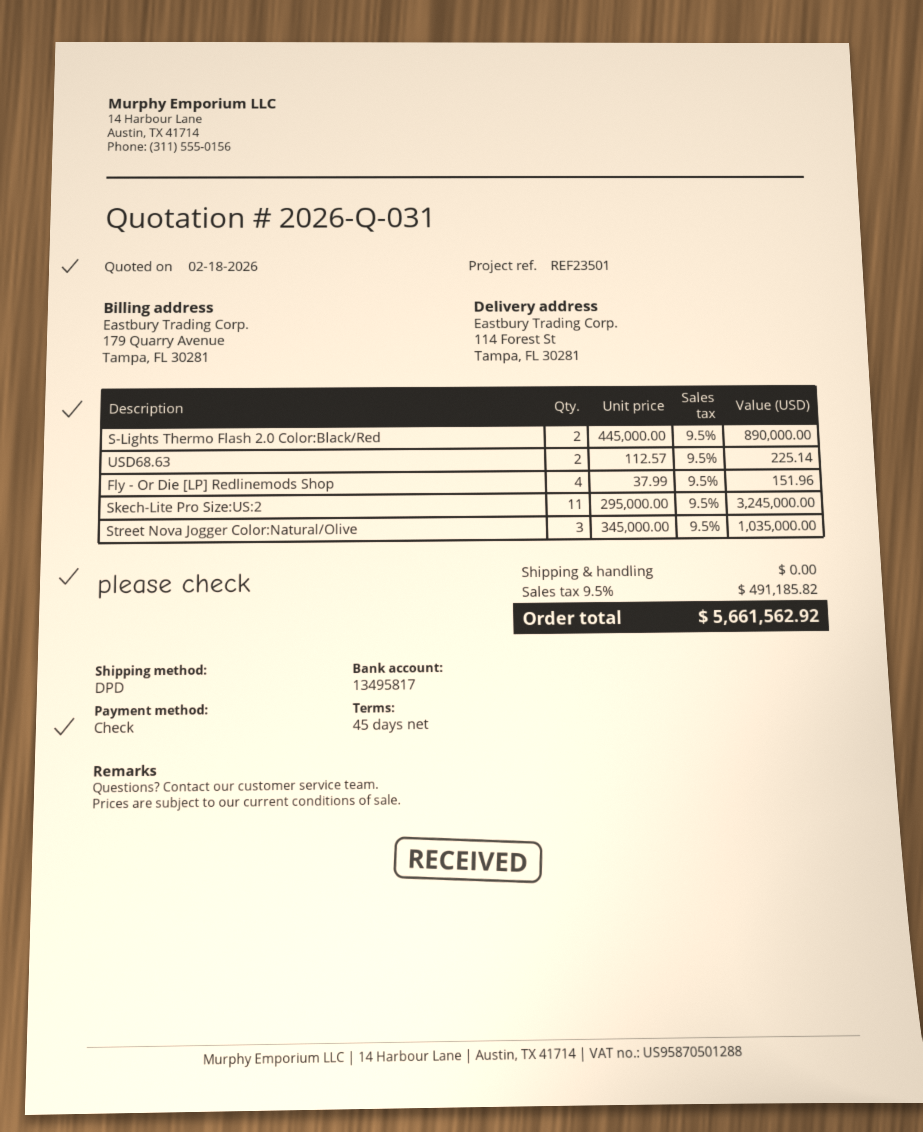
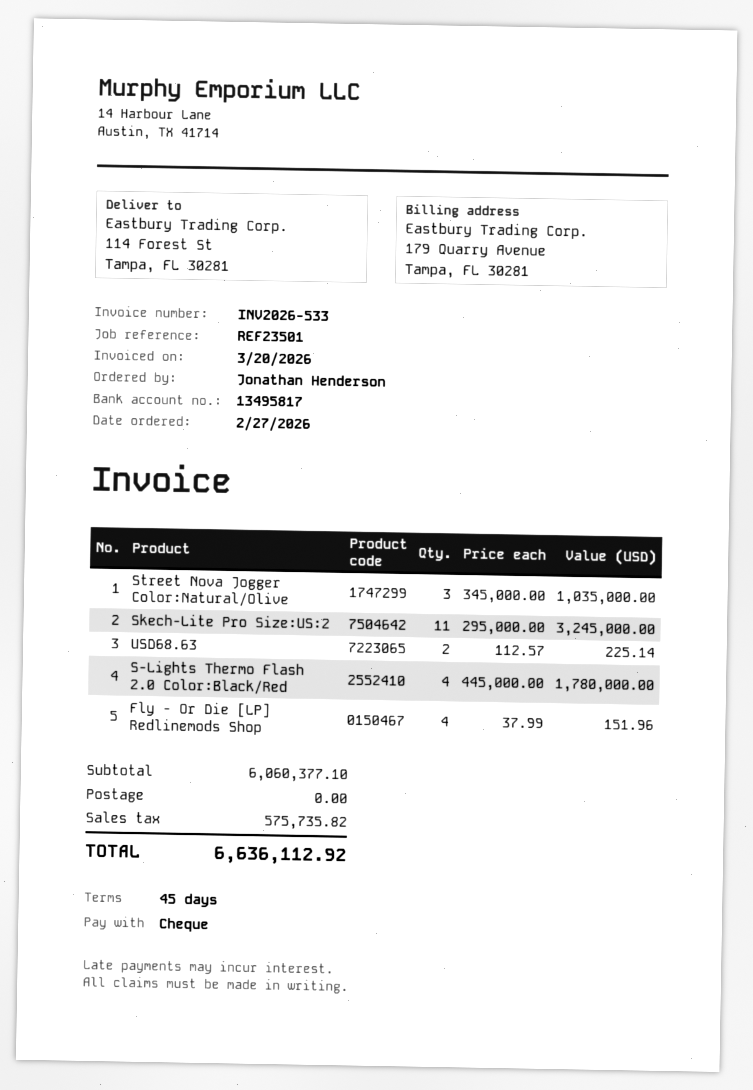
S-Lights Thermo Flash 2.0 Color:Black/Red: 2 x 445000.00 = 890000.00 -> 4 x 445000.00 = 1780000.00
tax: 491185.82 -> 575735.82
total: 5661562.92 -> 6636112.92

